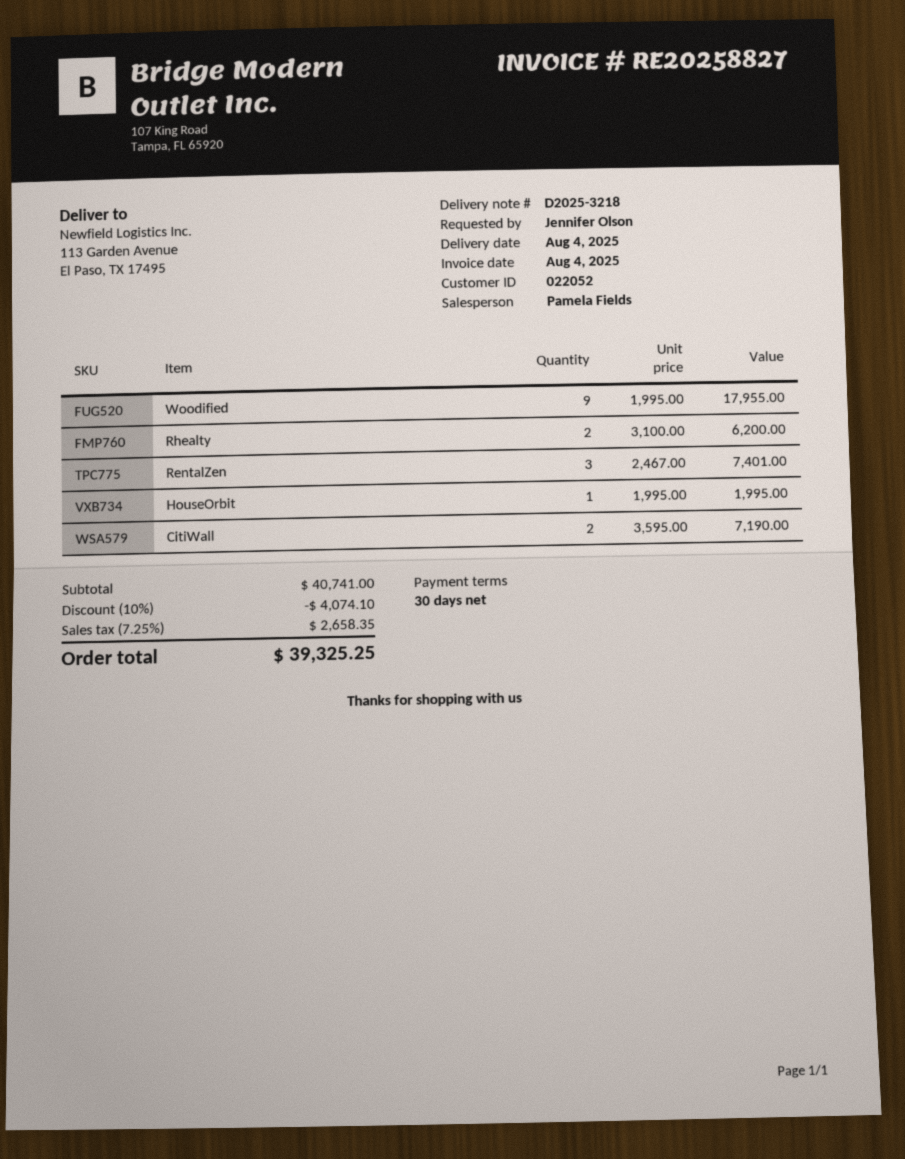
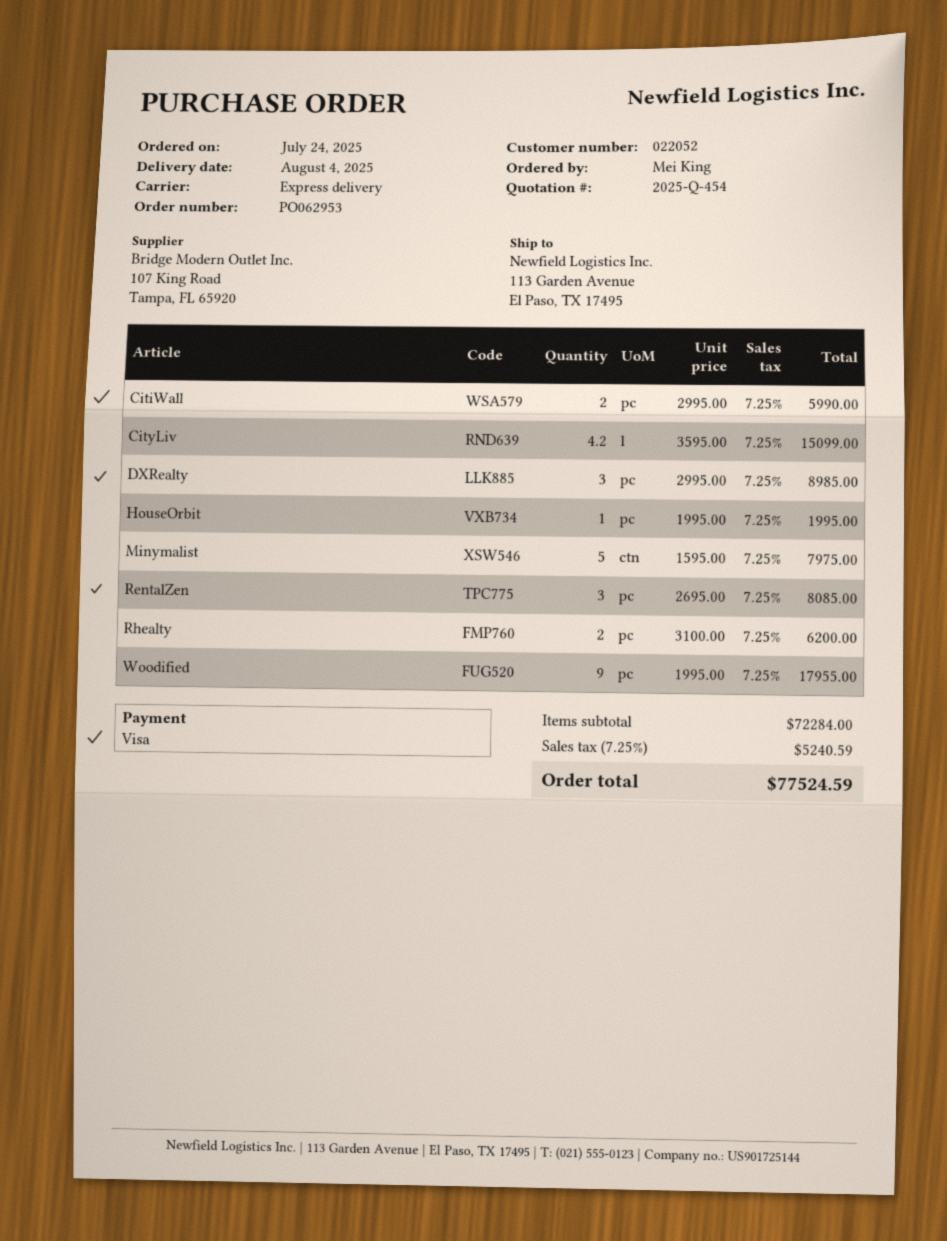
ordered by: Jennifer Olson -> Mei King
RentalZen: 3 x 2467.00 = 7401.00 -> 3 x 2695.00 = 8085.00
CitiWall: 2 x 3595.00 = 7190.00 -> 2 x 2995.00 = 5990.00
CityLiv: none -> 4.2 x 3595.00 = 15099.00
DXRealty: none -> 3 x 2995.00 = 8985.00
Minymalist: none -> 5 x 1595.00 = 7975.00
subtotal: 40741.00 -> 72284.00
discount: 10% = 4074.10 -> none
tax: 7.25% = 2658.35 -> 7.25% = 5240.59
total: 39325.25 -> 77524.59

